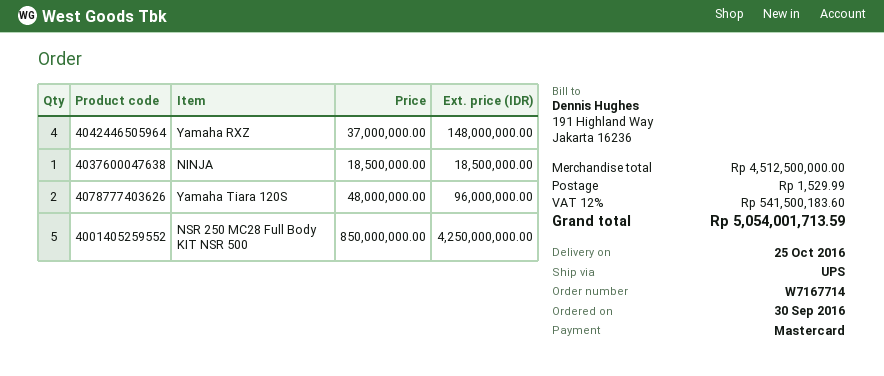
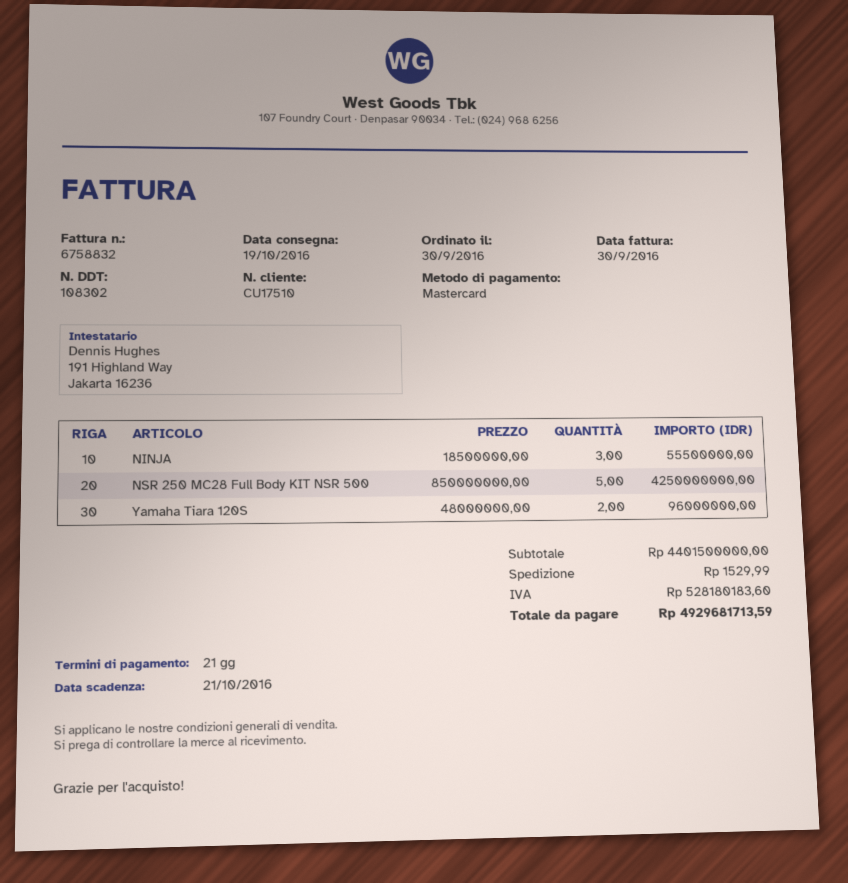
delivery date: 2016-10-25 -> 2016-10-19
Yamaha RXZ: 4 x 37000000.00 = 148000000.00 -> none
NINJA: 1 x 18500000.00 = 18500000.00 -> 3 x 18500000.00 = 55500000.00
subtotal: 4512500000.00 -> 4401500000.00
tax: 541500183.60 -> 528180183.60
total: 5054001713.59 -> 4929681713.59

